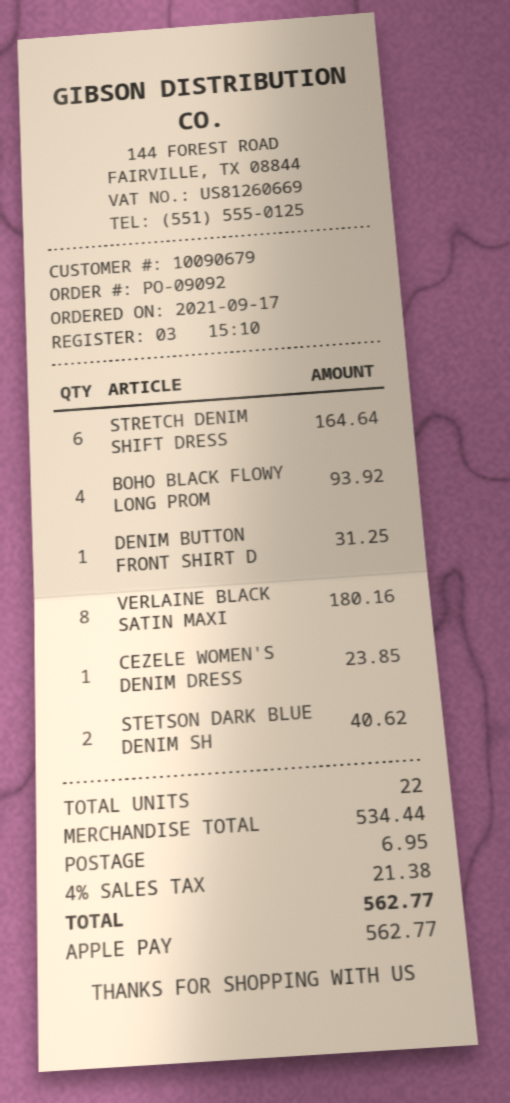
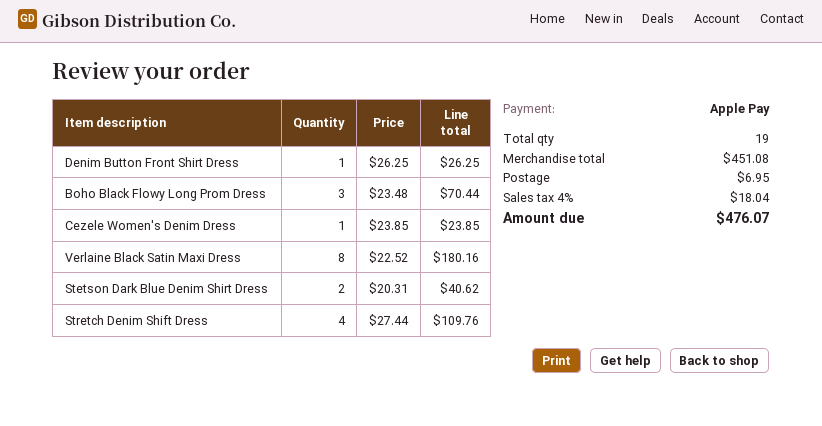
STRETCH DENIM SHIFT DRESS: 6 for 164.64 -> 4 for 109.76
BOHO BLACK FLOWY LONG PROM: 4 for 93.92 -> 3 for 70.44
DENIM BUTTON FRONT SHIRT D: 1 for 31.25 -> 1 for 26.25
total quantity: 22 -> 19
subtotal: 534.44 -> 451.08
tax: 4% = 21.38 -> 4% = 18.04
total: 562.77 -> 476.07

